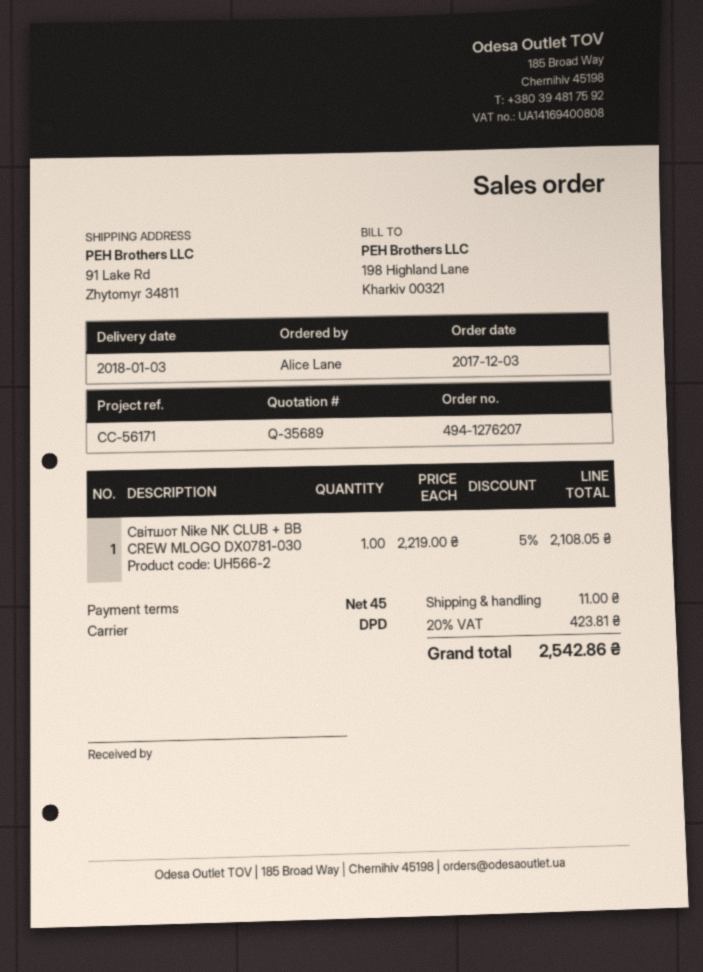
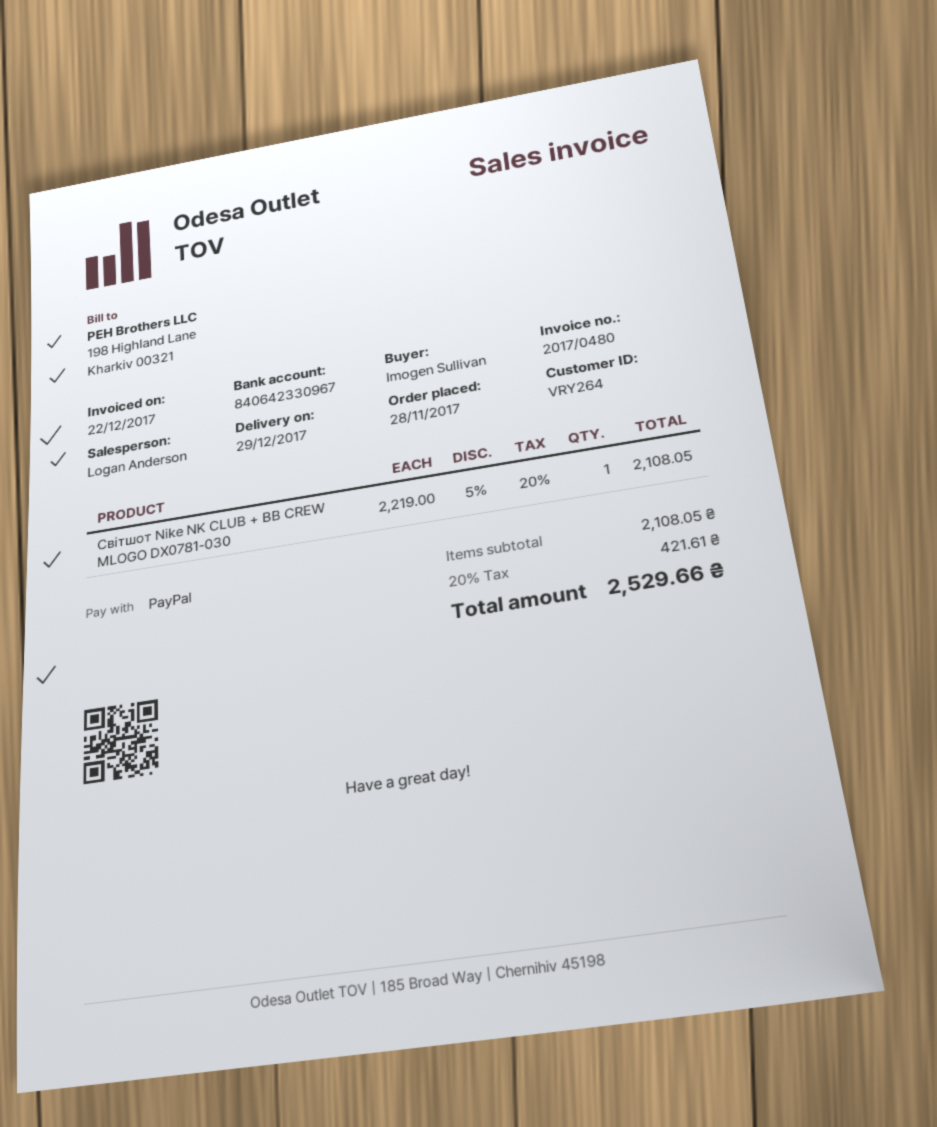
order date: 2017-12-03 -> 2017-11-28
delivery date: 2018-01-03 -> 2017-12-29
ordered by: Alice Lane -> Imogen Sullivan
shipping: 11.00 -> none
tax: 20% = 423.81 -> 20% = 421.61
total: 2542.86 -> 2529.66

